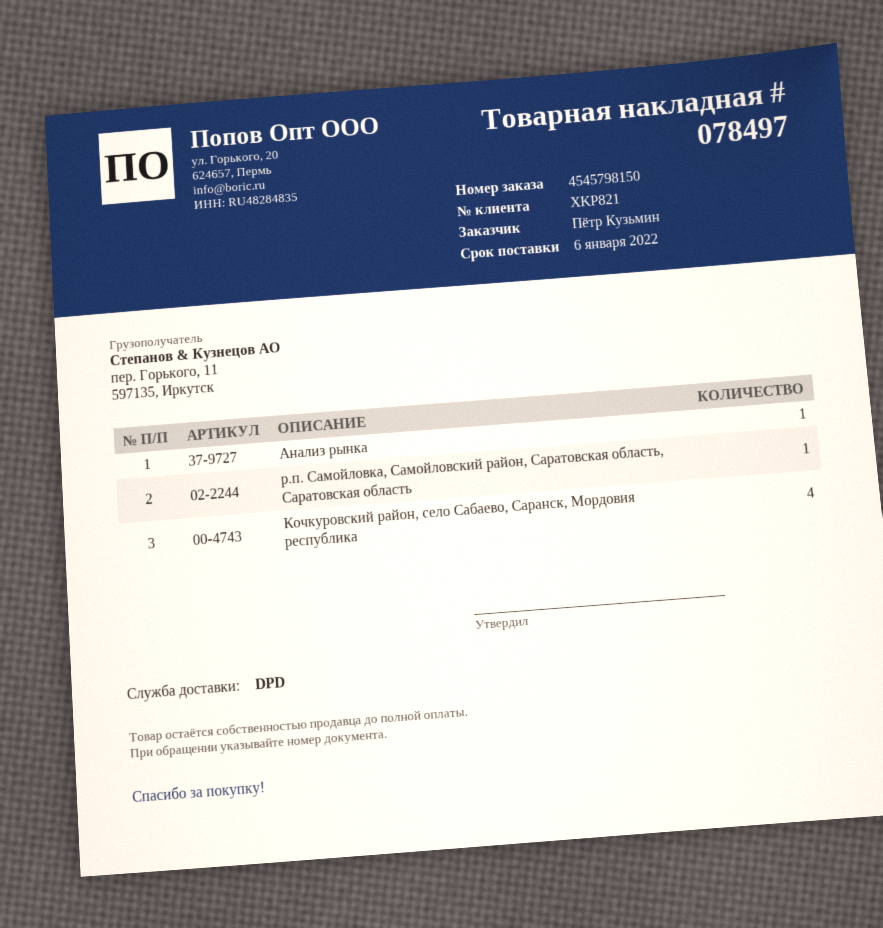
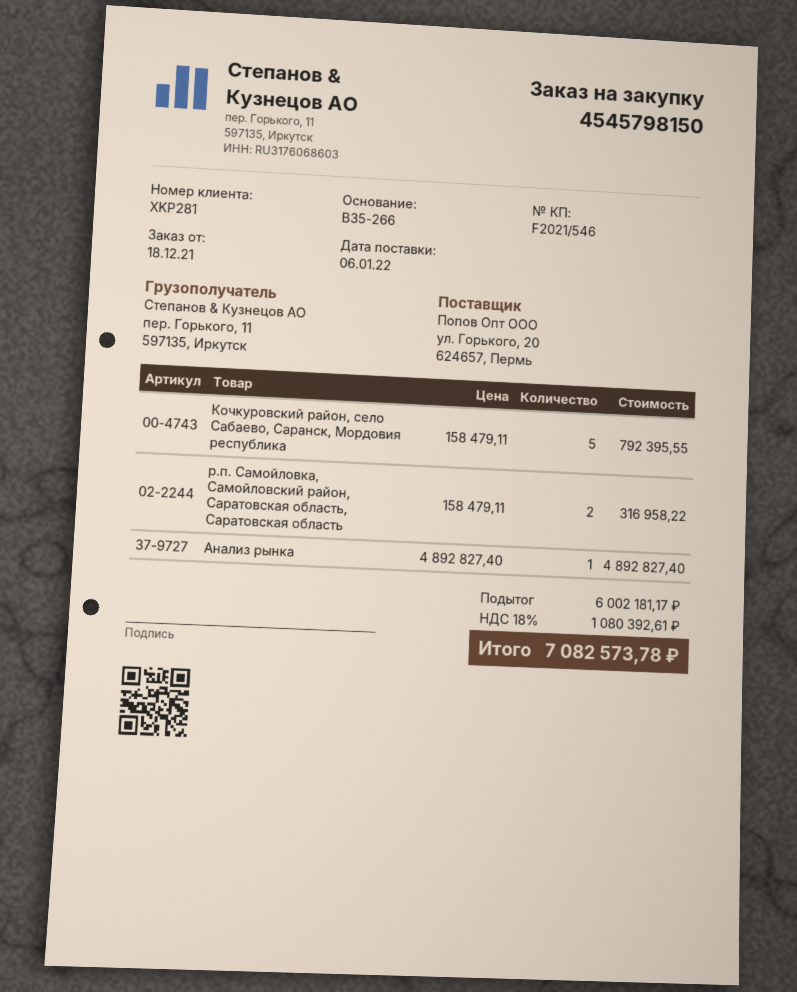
customer number: XKP821 -> XKP281
р.п. Самойловка, Самойловский район, Саратовская область, Саратовская область: 1 -> 2
Кочкуровский район, село Сабаево, Саранск, Мордовия республика: 4 -> 5

